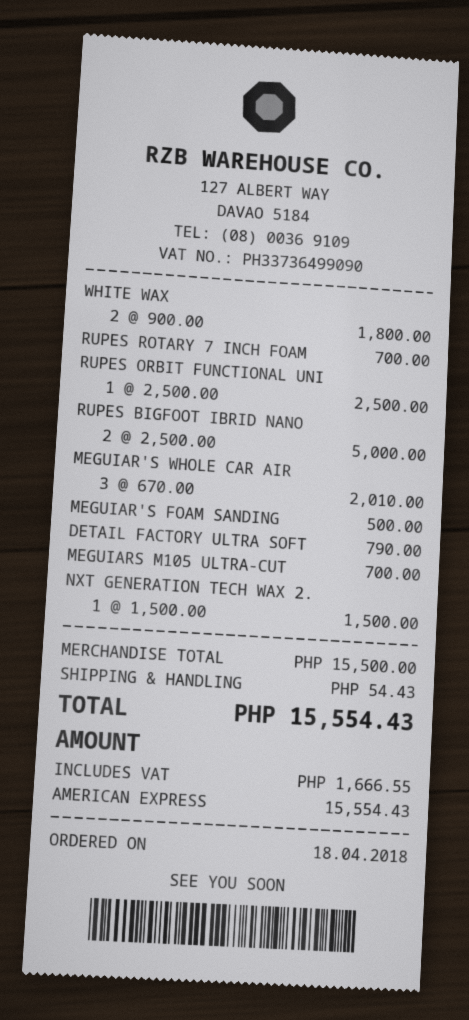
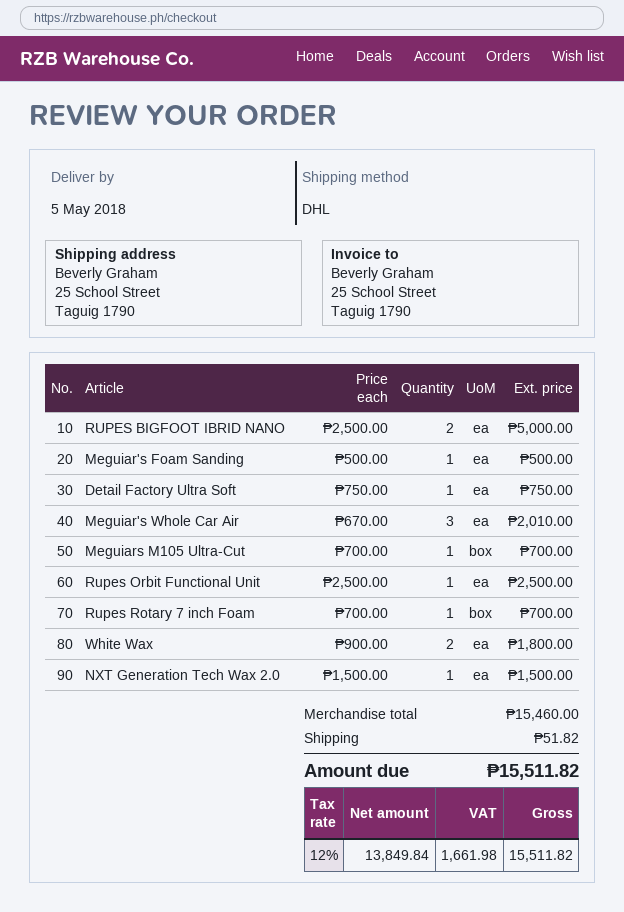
DETAIL FACTORY ULTRA SOFT: 1 x 790.00 = 790.00 -> 1 x 750.00 = 750.00
subtotal: 15500.00 -> 15460.00
shipping: 54.43 -> 51.82
tax: 1666.55 -> 1661.98
total: 15554.43 -> 15511.82

